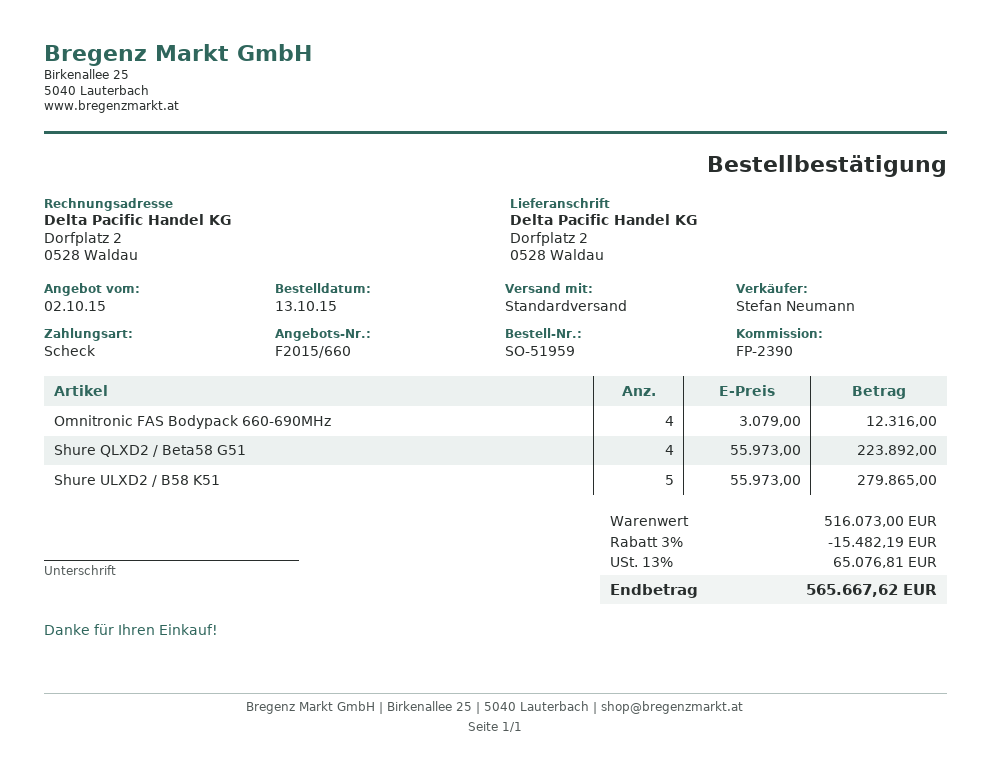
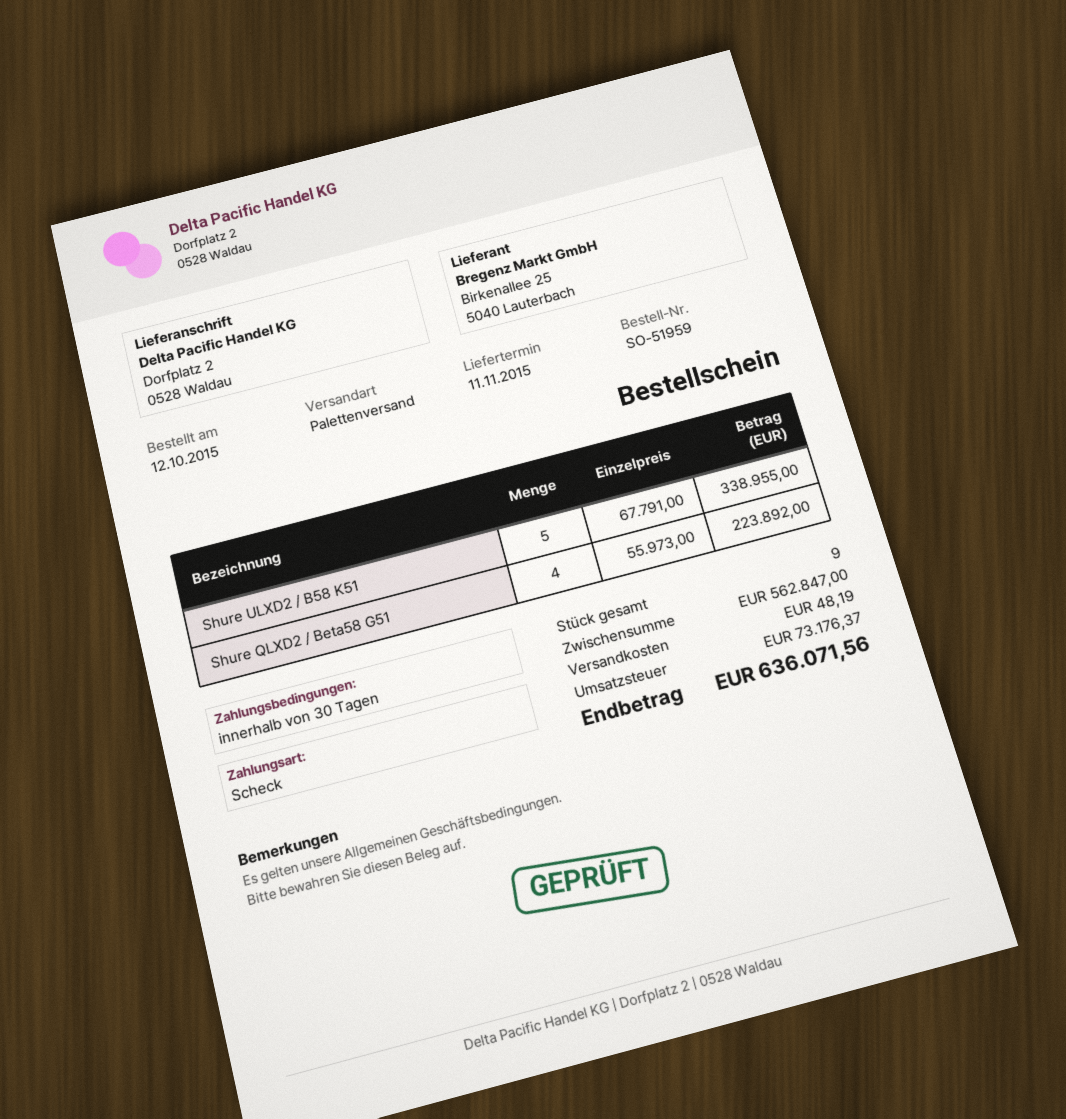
order date: 2015-10-13 -> 2015-10-12
shipping method: standard -> pallet freight
Omnitronic FAS Bodypack 660-690MHz: 4 x 3079.00 = 12316.00 -> none
Shure ULXD2 / B58 K51: 5 x 55973.00 = 279865.00 -> 5 x 67791.00 = 338955.00
subtotal: 516073.00 -> 562847.00
discount: 3% = 15482.19 -> none
shipping: none -> 48.19
tax: 65076.81 -> 73176.37
total: 565667.62 -> 636071.56

